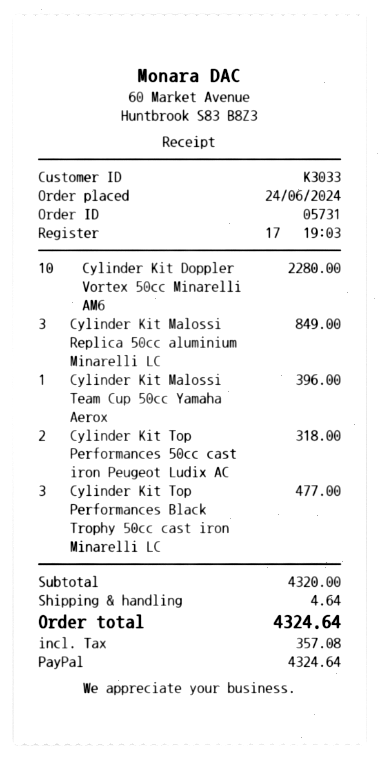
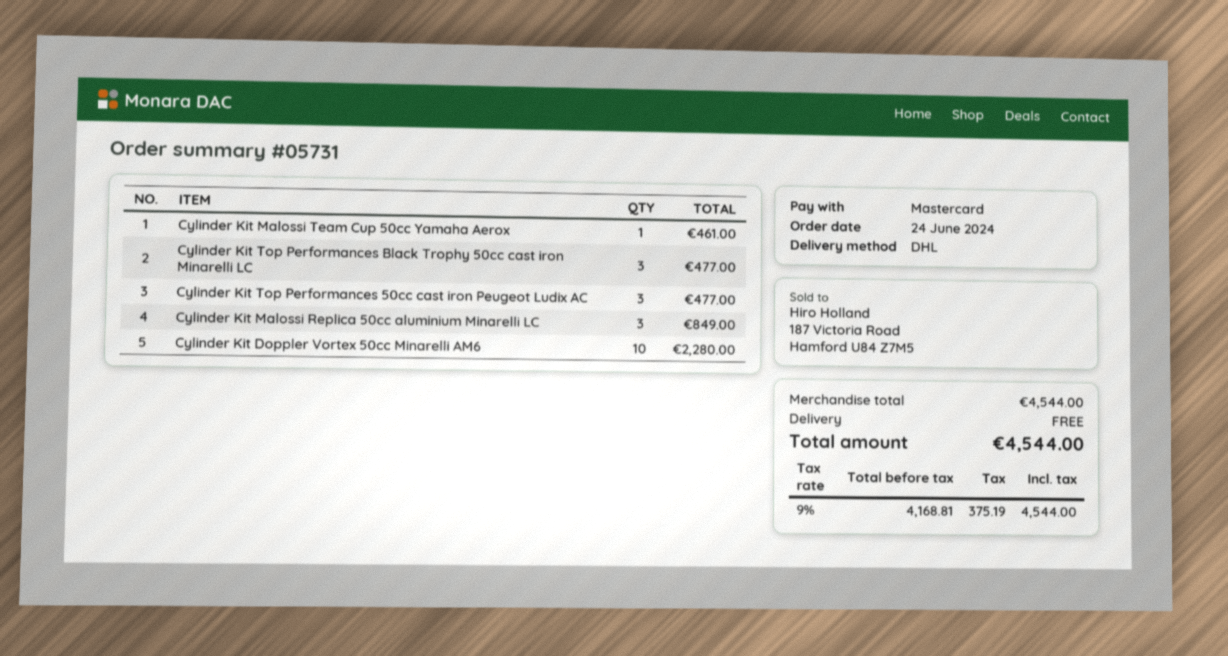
payment method: PayPal -> Mastercard
Cylinder Kit Malossi Team Cup 50cc Yamaha Aerox: 1 for 396.00 -> 1 for 461.00
Cylinder Kit Top Performances 50cc cast iron Peugeot Ludix AC: 2 for 318.00 -> 3 for 477.00
subtotal: 4320.00 -> 4544.00
shipping: 4.64 -> 0.00
tax: 357.08 -> 375.19
total: 4324.64 -> 4544.00

